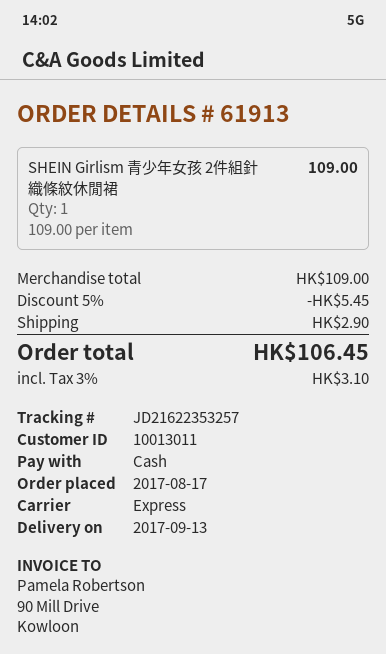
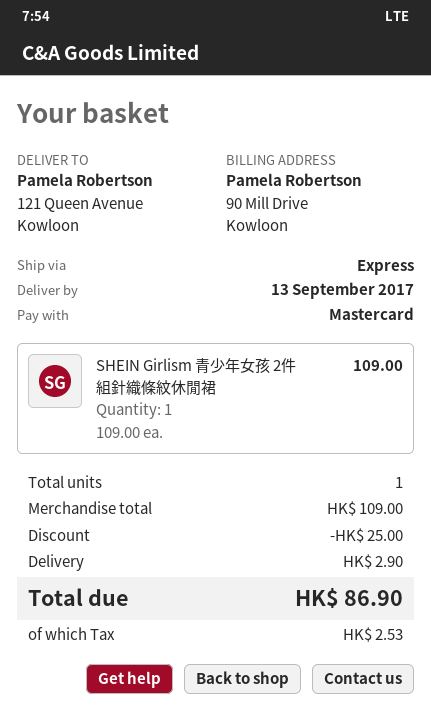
payment method: cash -> Mastercard
discount: 5.45 -> 25.00
tax: 3.10 -> 2.53
total: 106.45 -> 86.90

